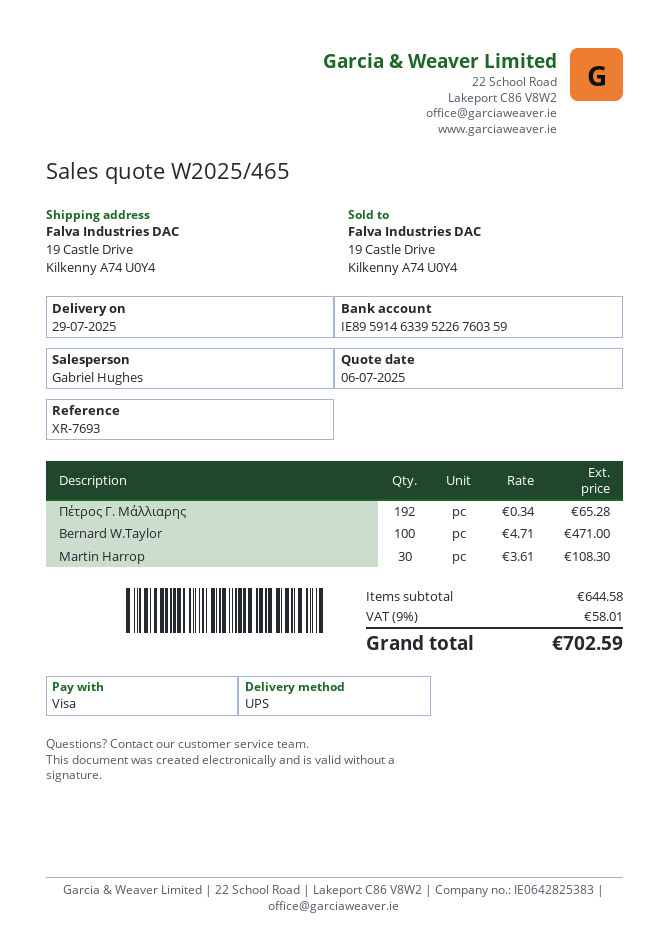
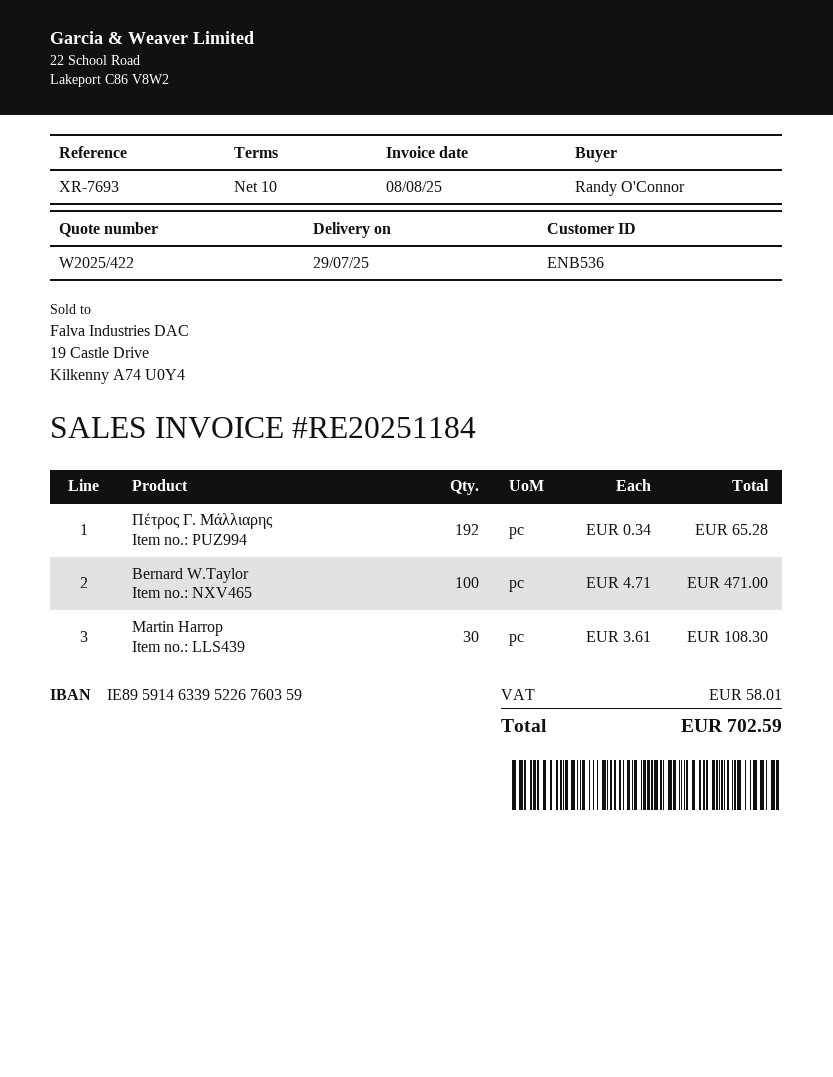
quote number: W2025/465 -> W2025/422

